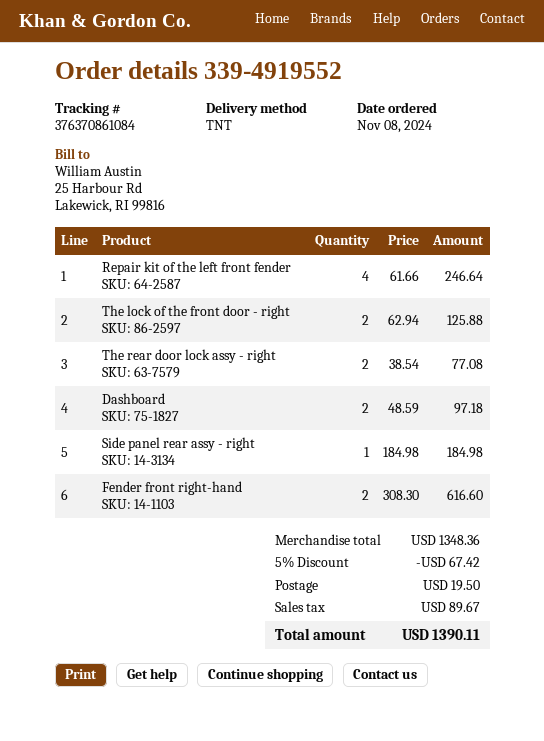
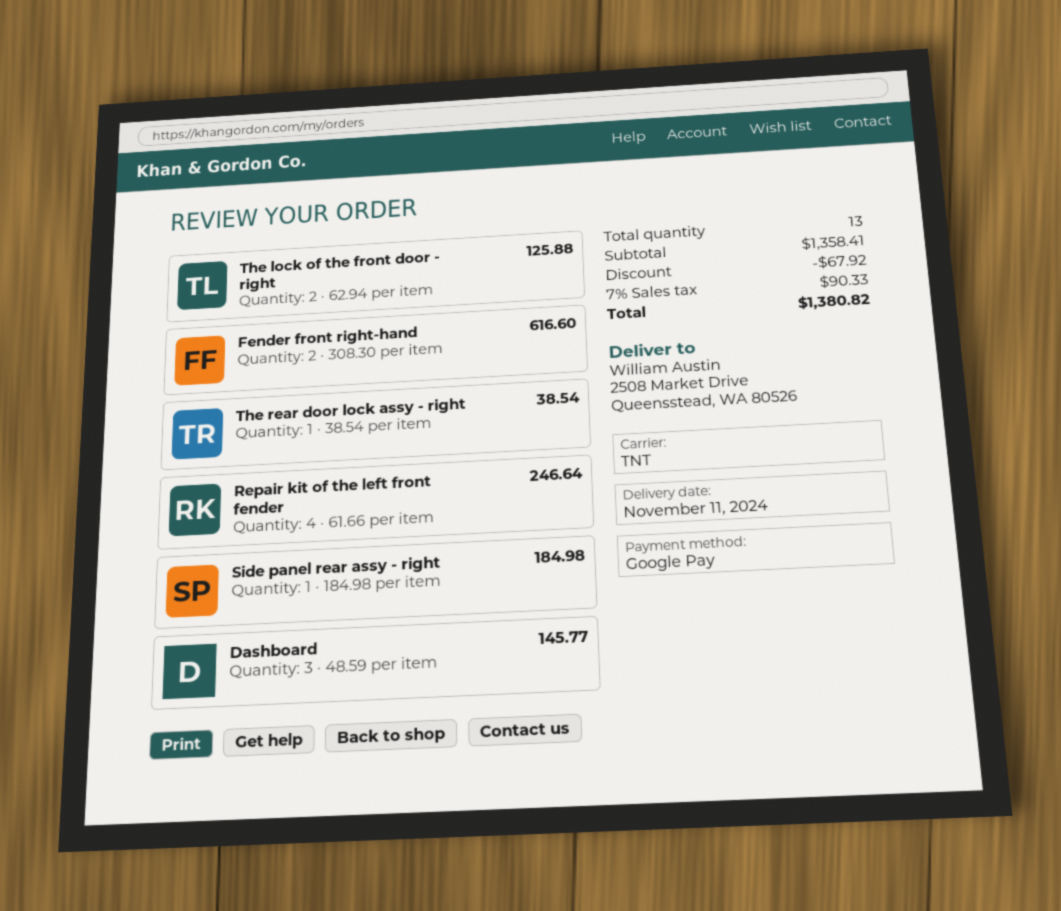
The rear door lock assy - right: 2 x 38.54 = 77.08 -> 1 x 38.54 = 38.54
Dashboard: 2 x 48.59 = 97.18 -> 3 x 48.59 = 145.77
subtotal: 1348.36 -> 1358.41
discount: 67.42 -> 67.92
shipping: 19.50 -> none
tax: 89.67 -> 90.33
total: 1390.11 -> 1380.82

